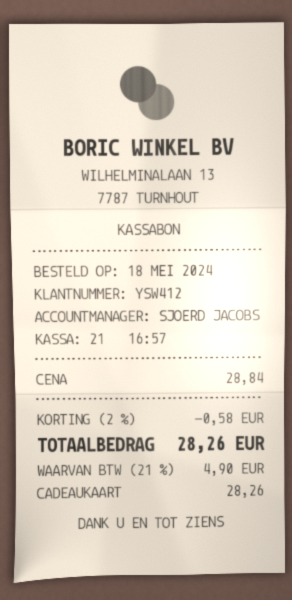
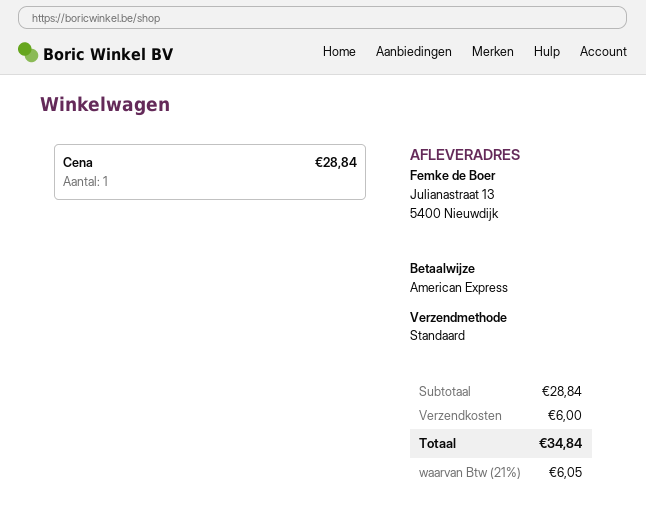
payment method: gift card -> American Express
discount: 2% = 0.58 -> none
shipping: none -> 6.00
tax: 21% = 4.90 -> 21% = 6.05
total: 28.26 -> 34.84

